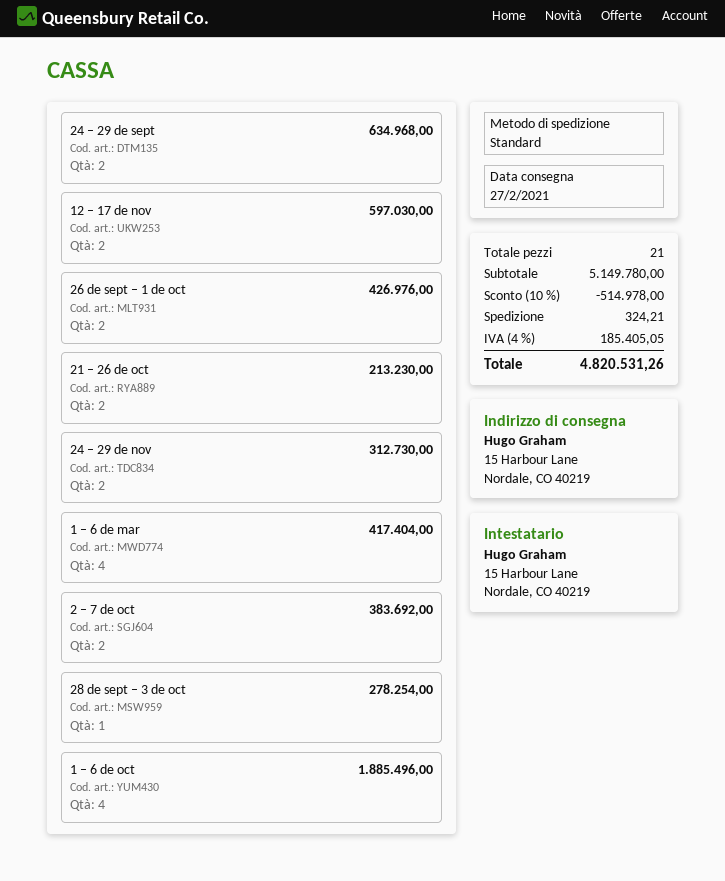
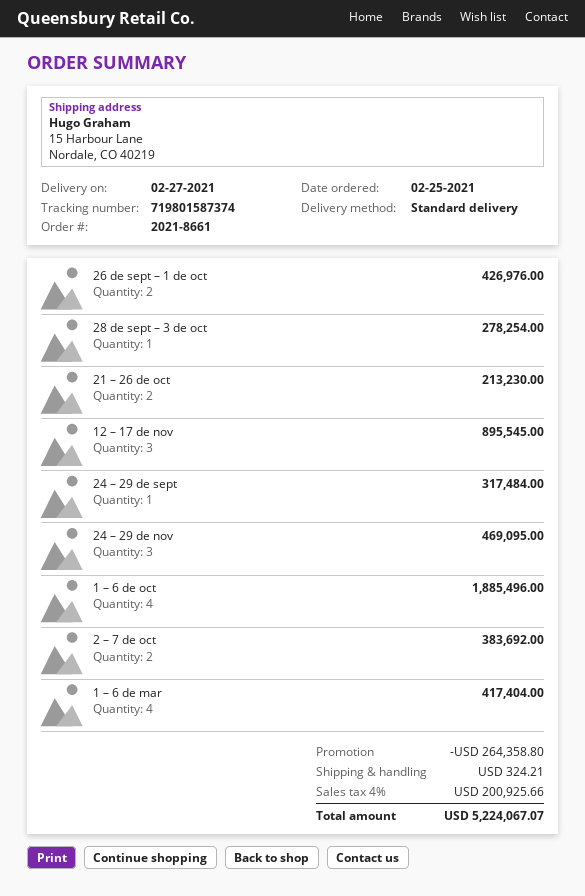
24 – 29 de sept: 2 for 634968.00 -> 1 for 317484.00
12 – 17 de nov: 2 for 597030.00 -> 3 for 895545.00
24 – 29 de nov: 2 for 312730.00 -> 3 for 469095.00
discount: 514978.00 -> 264358.80
tax: 4% = 185405.05 -> 4% = 200925.66
total: 4820531.26 -> 5224067.07

